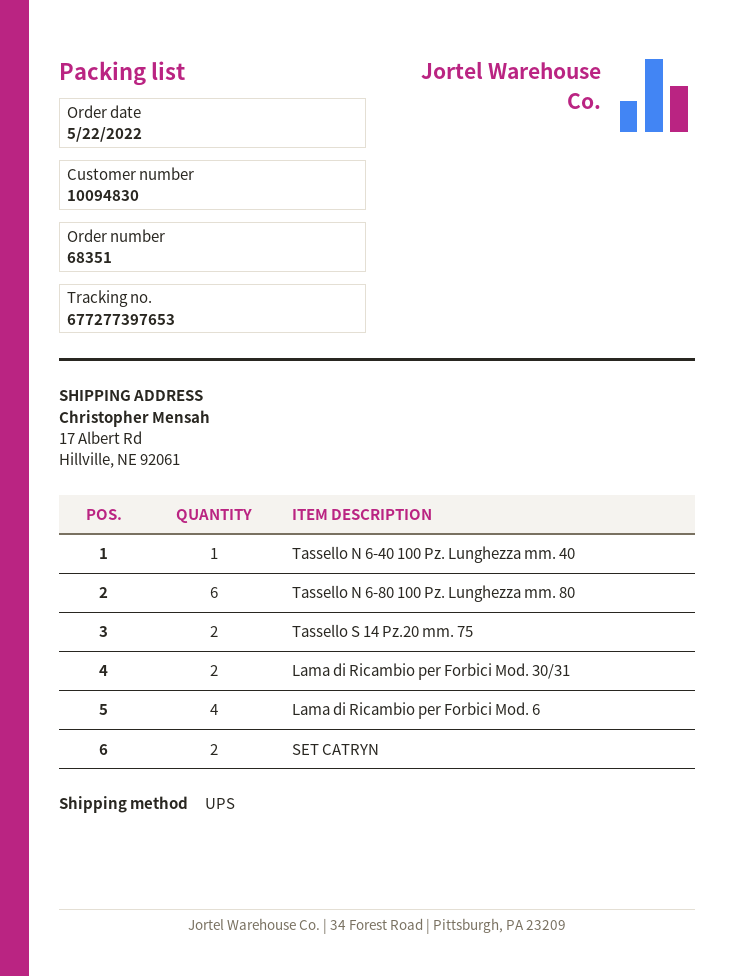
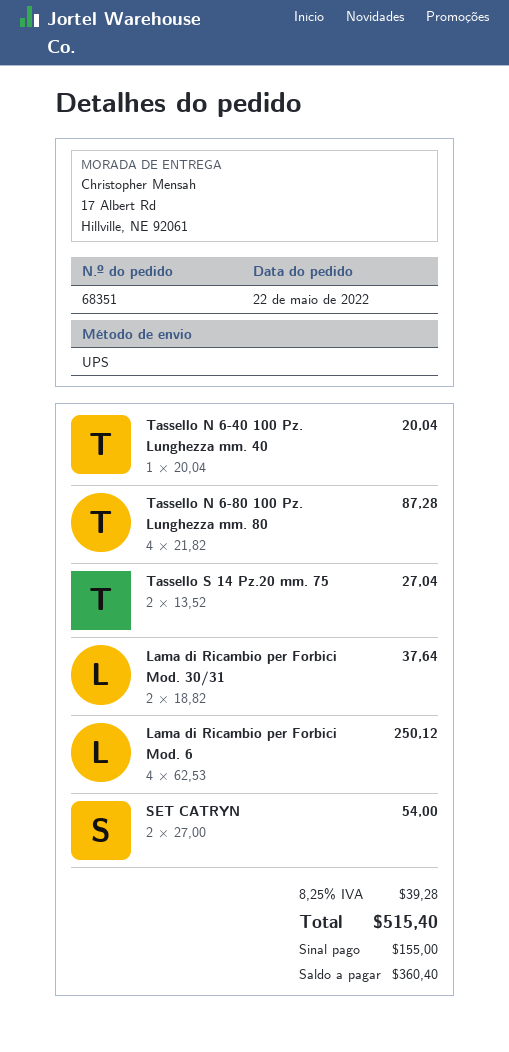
Tassello N 6-80 100 Pz. Lunghezza mm. 80: 6 -> 4

